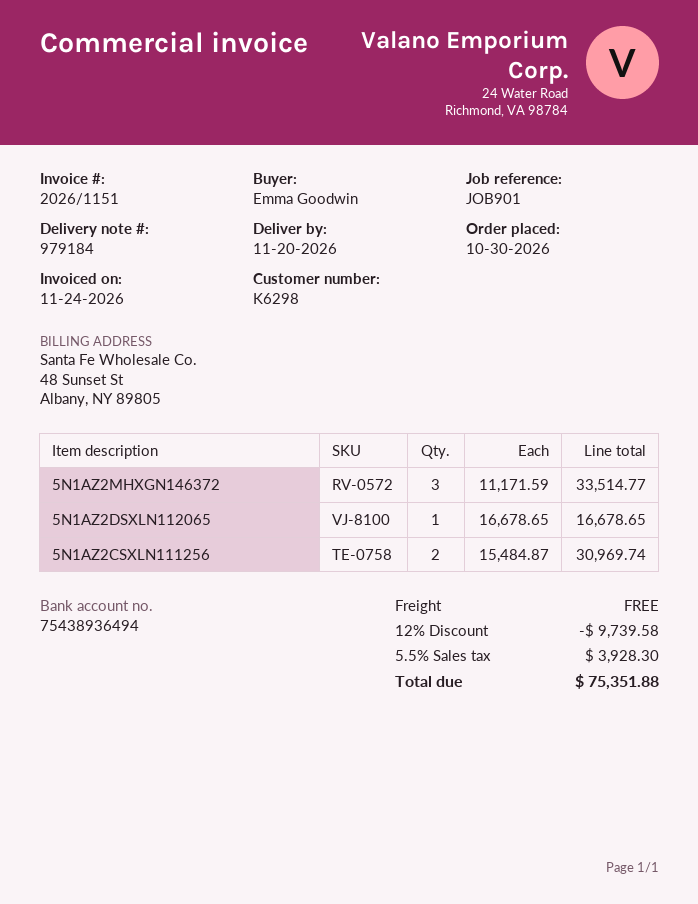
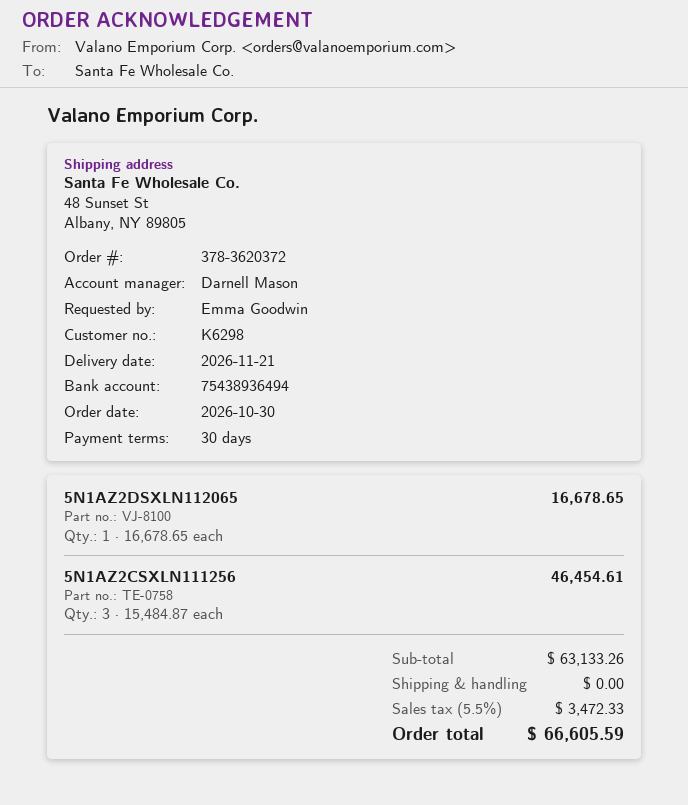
delivery date: 2026-11-20 -> 2026-11-21
5N1AZ2MHXGN146372: 3 x 11171.59 = 33514.77 -> none
5N1AZ2CSXLN111256: 2 x 15484.87 = 30969.74 -> 3 x 15484.87 = 46454.61
discount: 12% = 9739.58 -> none
tax: 5.5% = 3928.30 -> 5.5% = 3472.33
total: 75351.88 -> 66605.59

